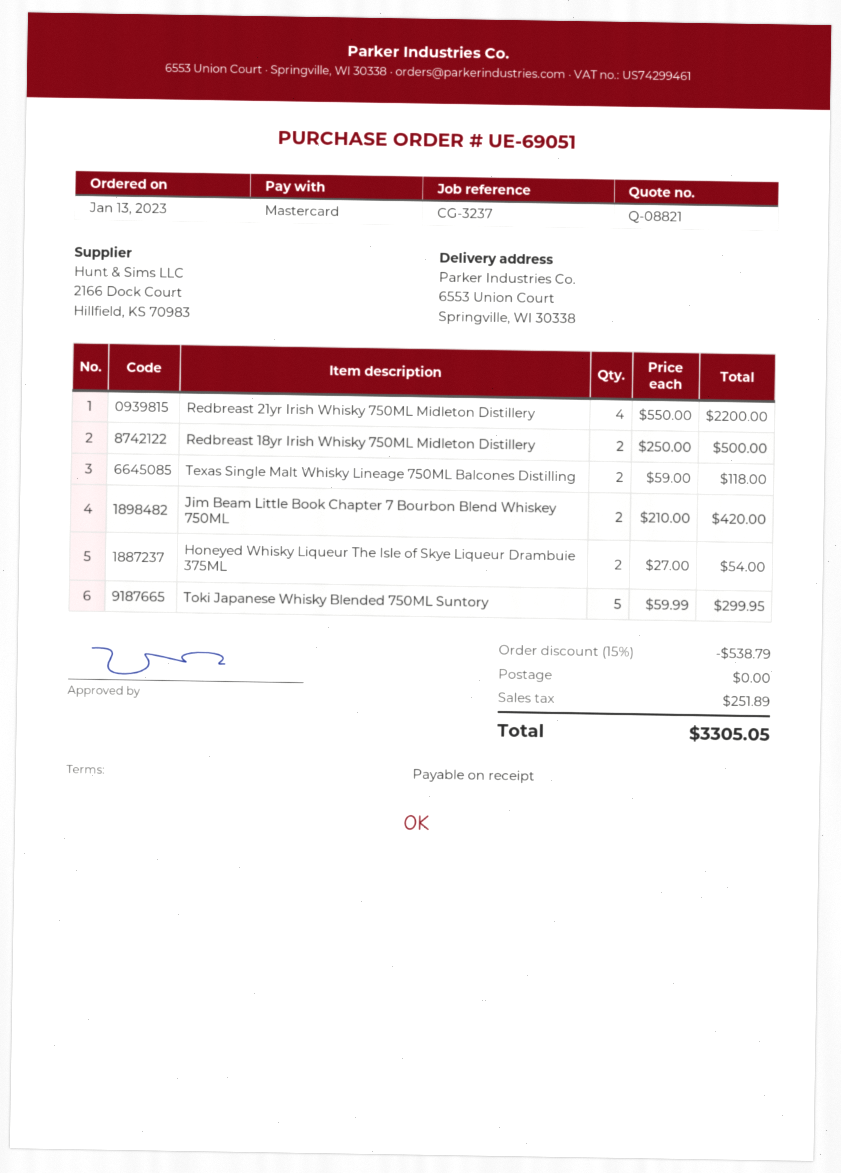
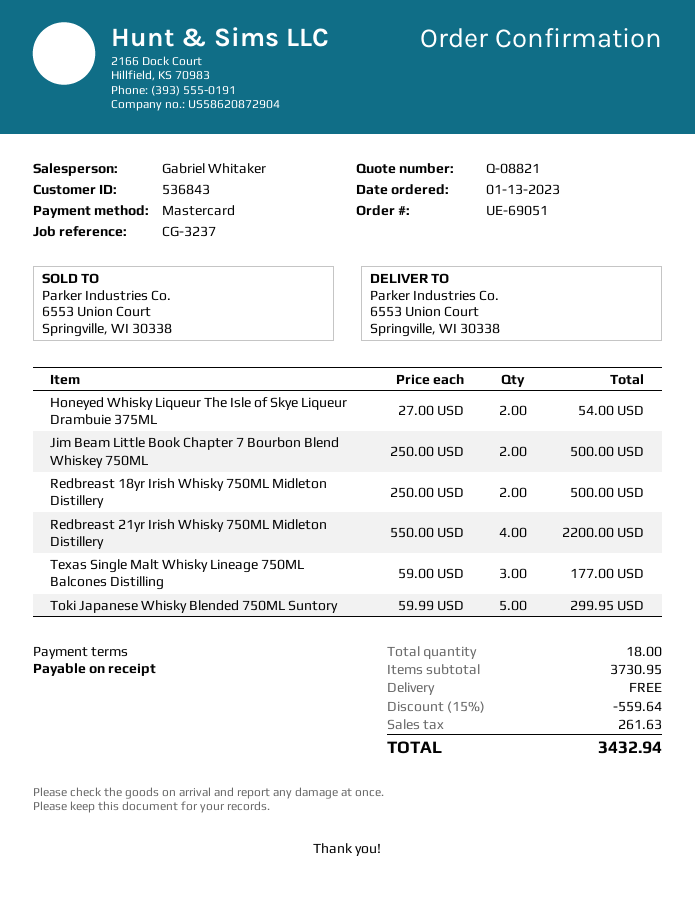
Texas Single Malt Whisky Lineage 750ML Balcones Distilling: 2 x 59.00 = 118.00 -> 3 x 59.00 = 177.00
Jim Beam Little Book Chapter 7 Bourbon Blend Whiskey 750ML: 2 x 210.00 = 420.00 -> 2 x 250.00 = 500.00
discount: 15% = 538.79 -> 15% = 559.64
tax: 251.89 -> 261.63
total: 3305.05 -> 3432.94

